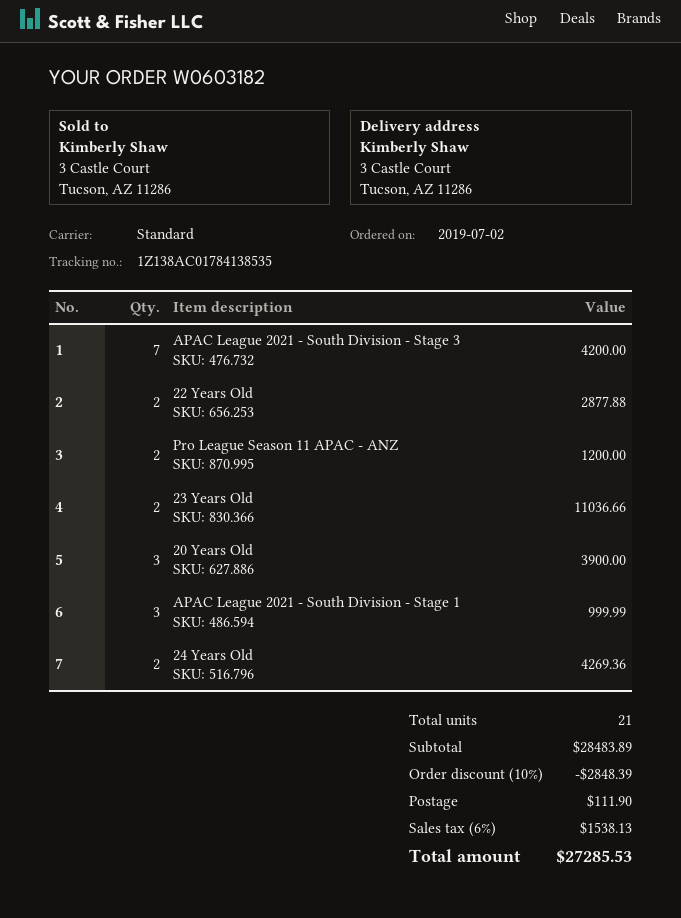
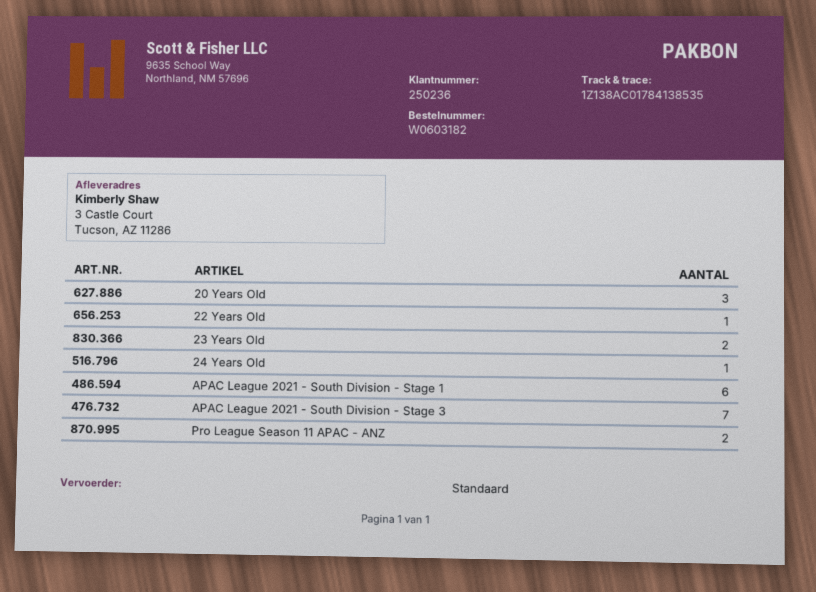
22 Years Old: 2 -> 1
APAC League 2021 - South Division - Stage 1: 3 -> 6
24 Years Old: 2 -> 1

